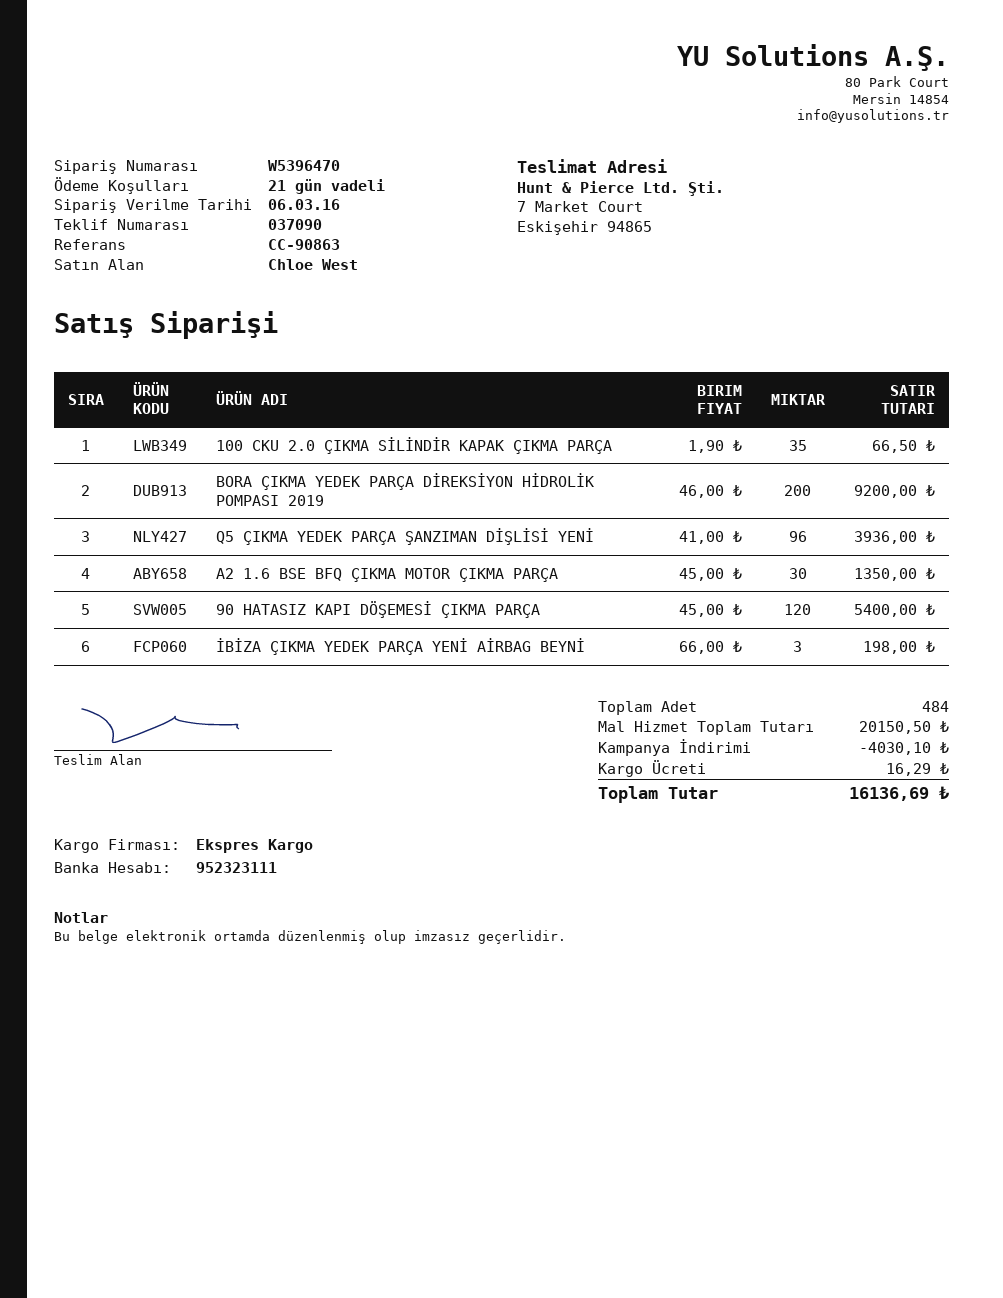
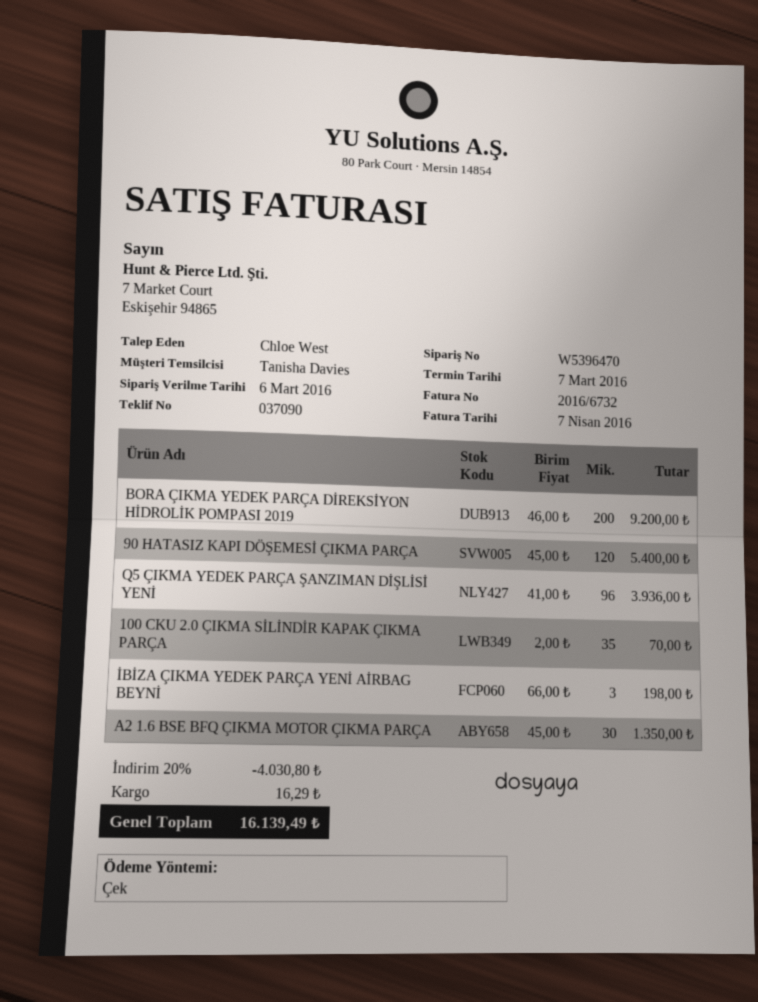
100 CKU 2.0 ÇIKMA SİLİNDİR KAPAK ÇIKMA PARÇA: 35 x 1.90 = 66.50 -> 35 x 2.00 = 70.00
discount: 4030.10 -> 4030.80
total: 16136.69 -> 16139.49

